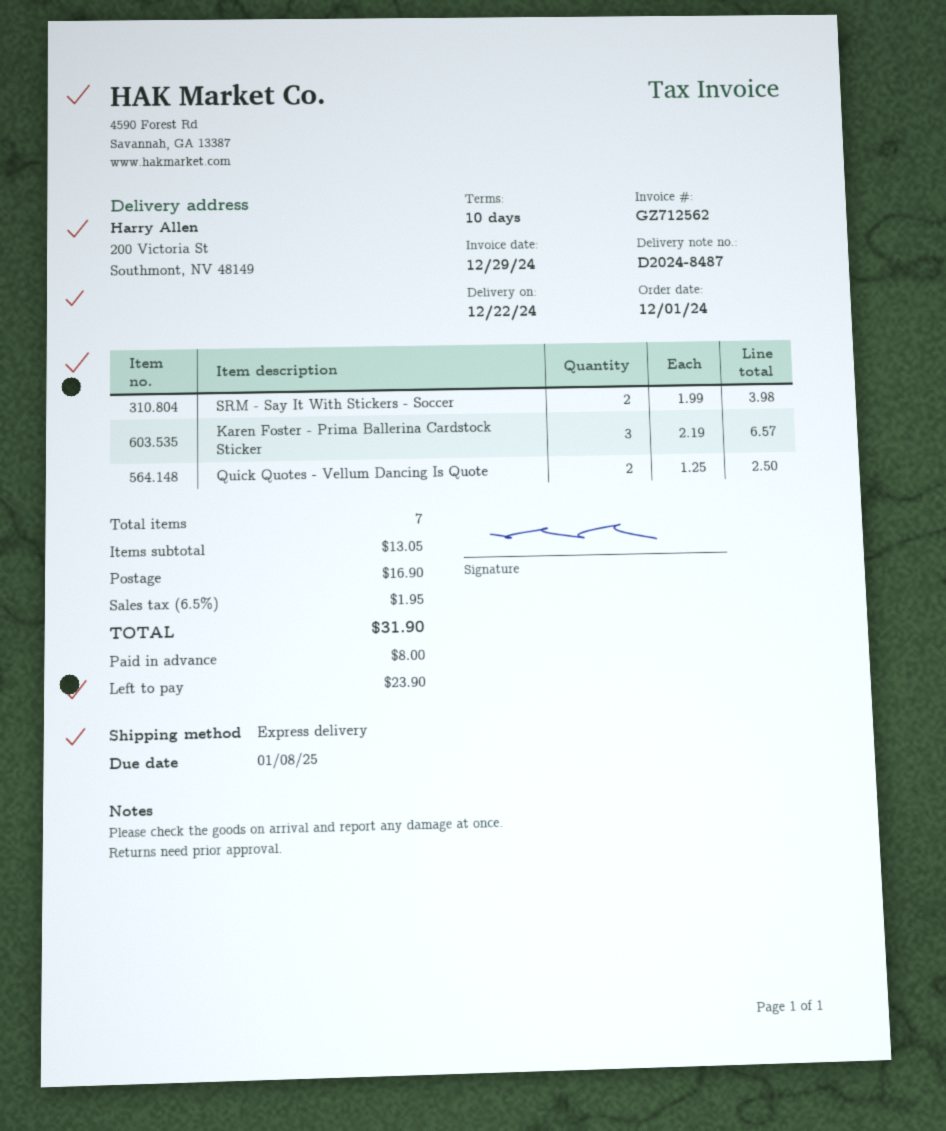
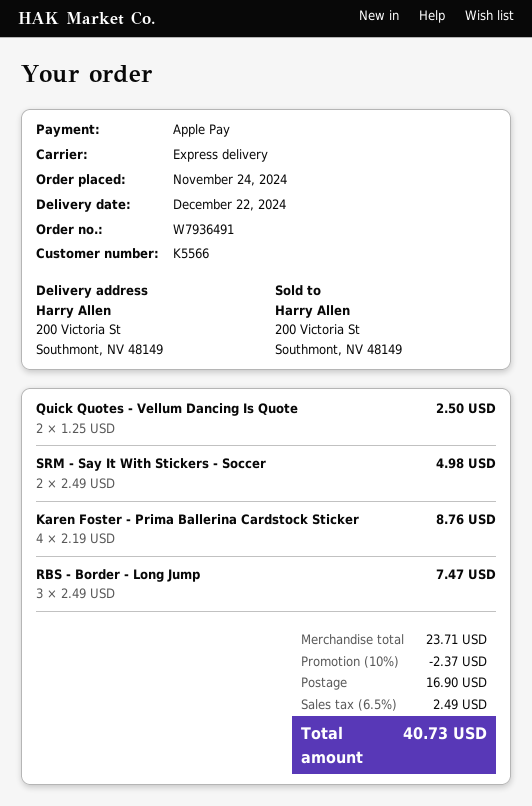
order date: 2024-12-01 -> 2024-11-24
SRM - Say It With Stickers - Soccer: 2 x 1.99 = 3.98 -> 2 x 2.49 = 4.98
Karen Foster - Prima Ballerina Cardstock Sticker: 3 x 2.19 = 6.57 -> 4 x 2.19 = 8.76
RBS - Border - Long Jump: none -> 3 x 2.49 = 7.47
subtotal: 13.05 -> 23.71
discount: none -> 10% = 2.37
tax: 6.5% = 1.95 -> 6.5% = 2.49
total: 31.90 -> 40.73

